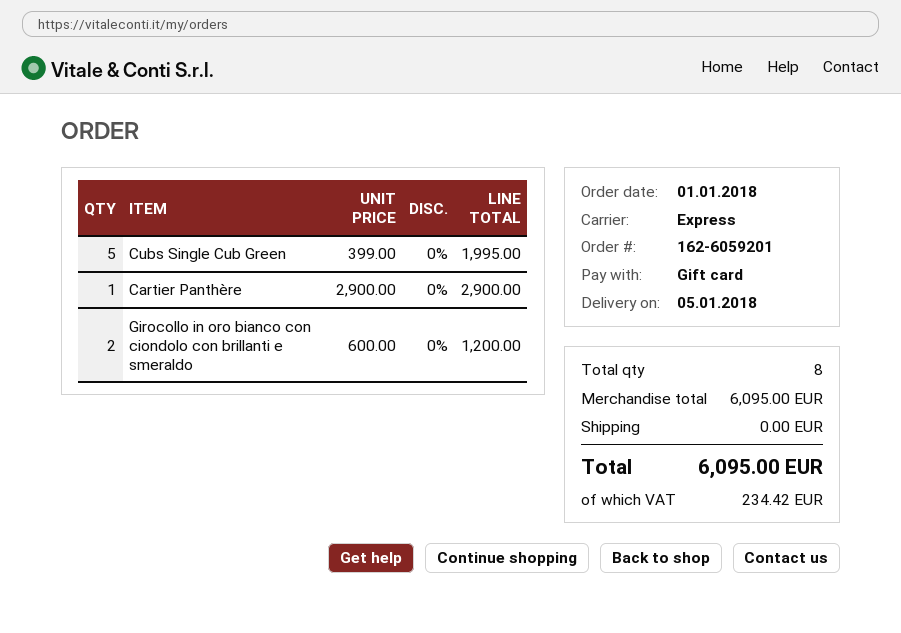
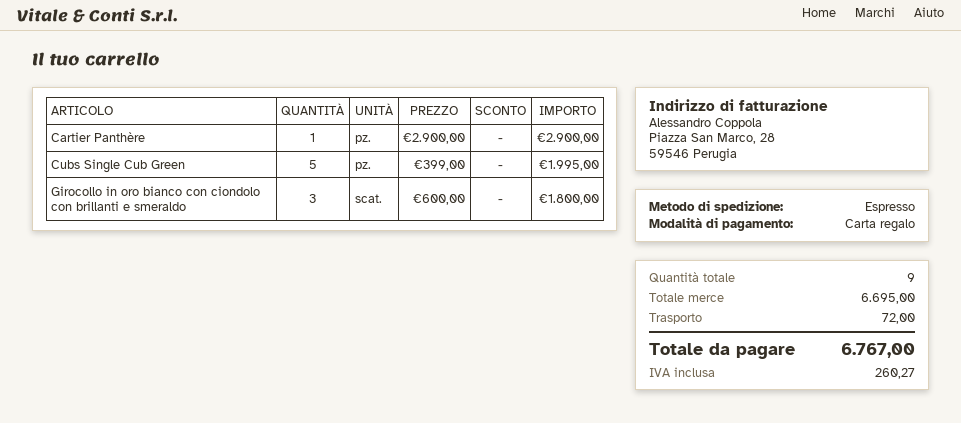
Girocollo in oro bianco con ciondolo con brillanti e smeraldo: 2 x 600.00 = 1200.00 -> 3 x 600.00 = 1800.00
total quantity: 8 -> 9
subtotal: 6095.00 -> 6695.00
shipping: 0.00 -> 72.00
tax: 234.42 -> 260.27
total: 6095.00 -> 6767.00

